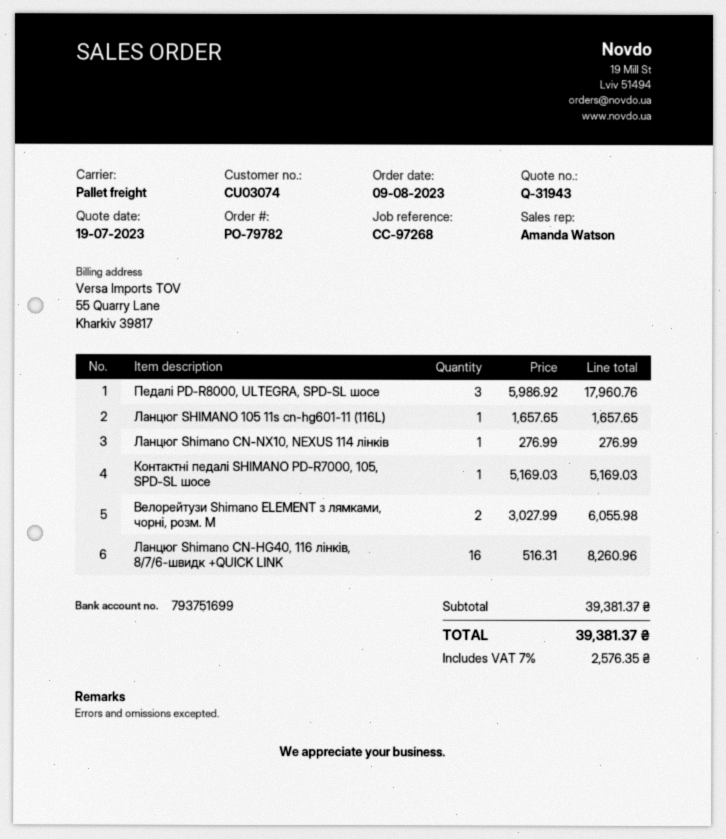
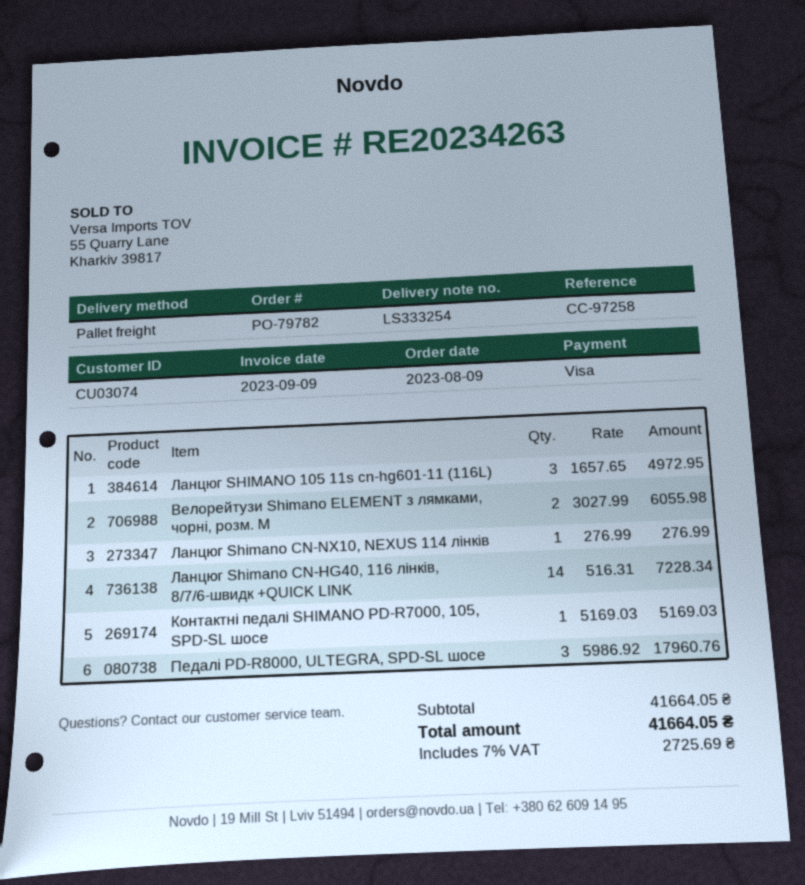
reference: CC-97268 -> CC-97258
Ланцюг SHIMANO 105 11s cn-hg601-11 (116L): 1 x 1657.65 = 1657.65 -> 3 x 1657.65 = 4972.95
Ланцюг Shimano CN-HG40, 116 лінків, 8/7/6-швидк +QUICK LINK: 16 x 516.31 = 8260.96 -> 14 x 516.31 = 7228.34
subtotal: 39381.37 -> 41664.05
tax: 7% = 2576.35 -> 7% = 2725.69
total: 39381.37 -> 41664.05

